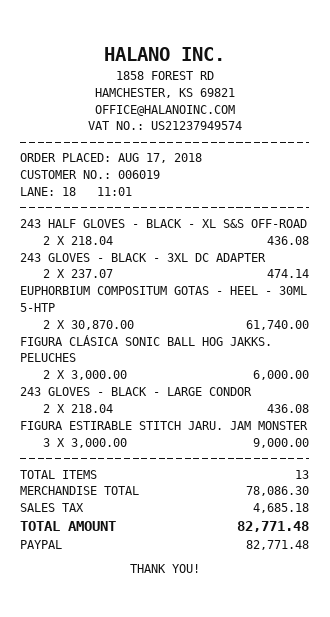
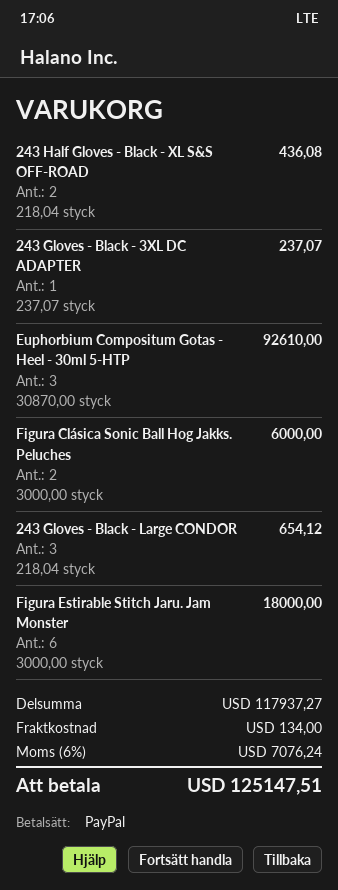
243 GLOVES - BLACK - 3XL DC ADAPTER: 2 x 237.07 = 474.14 -> 1 x 237.07 = 237.07
EUPHORBIUM COMPOSITUM GOTAS - HEEL - 30ML 5-HTP: 2 x 30870.00 = 61740.00 -> 3 x 30870.00 = 92610.00
243 GLOVES - BLACK - LARGE CONDOR: 2 x 218.04 = 436.08 -> 3 x 218.04 = 654.12
FIGURA ESTIRABLE STITCH JARU. JAM MONSTER: 3 x 3000.00 = 9000.00 -> 6 x 3000.00 = 18000.00
subtotal: 78086.30 -> 117937.27
shipping: none -> 134.00
tax: 4685.18 -> 7076.24
total: 82771.48 -> 125147.51

